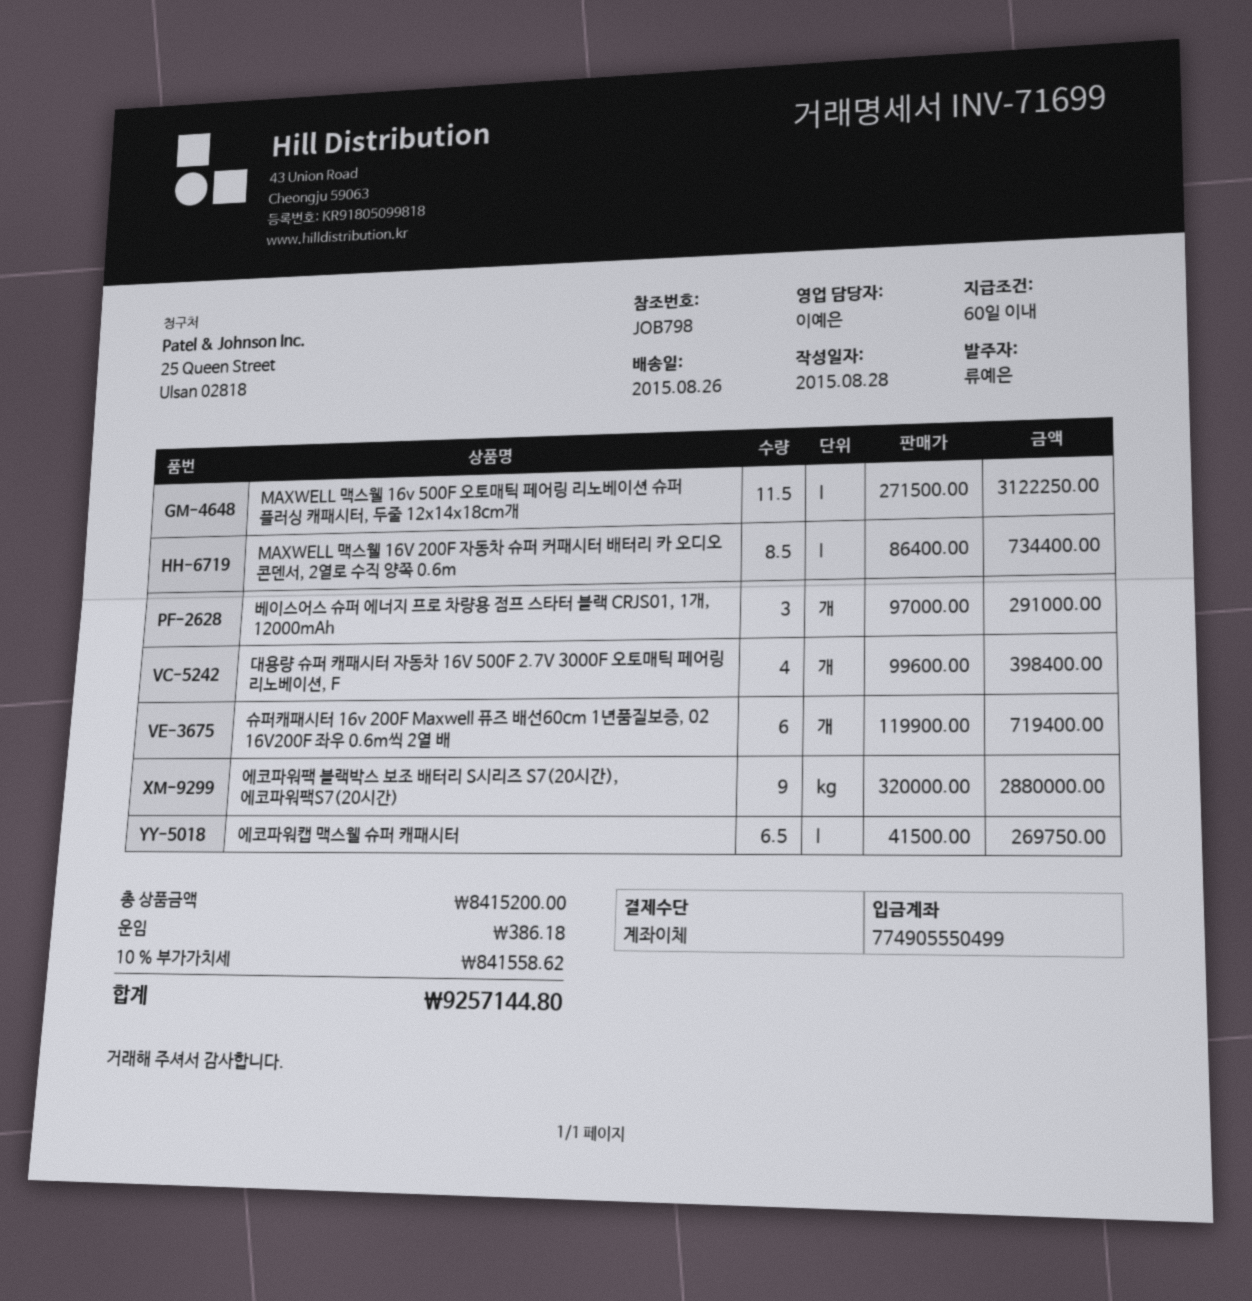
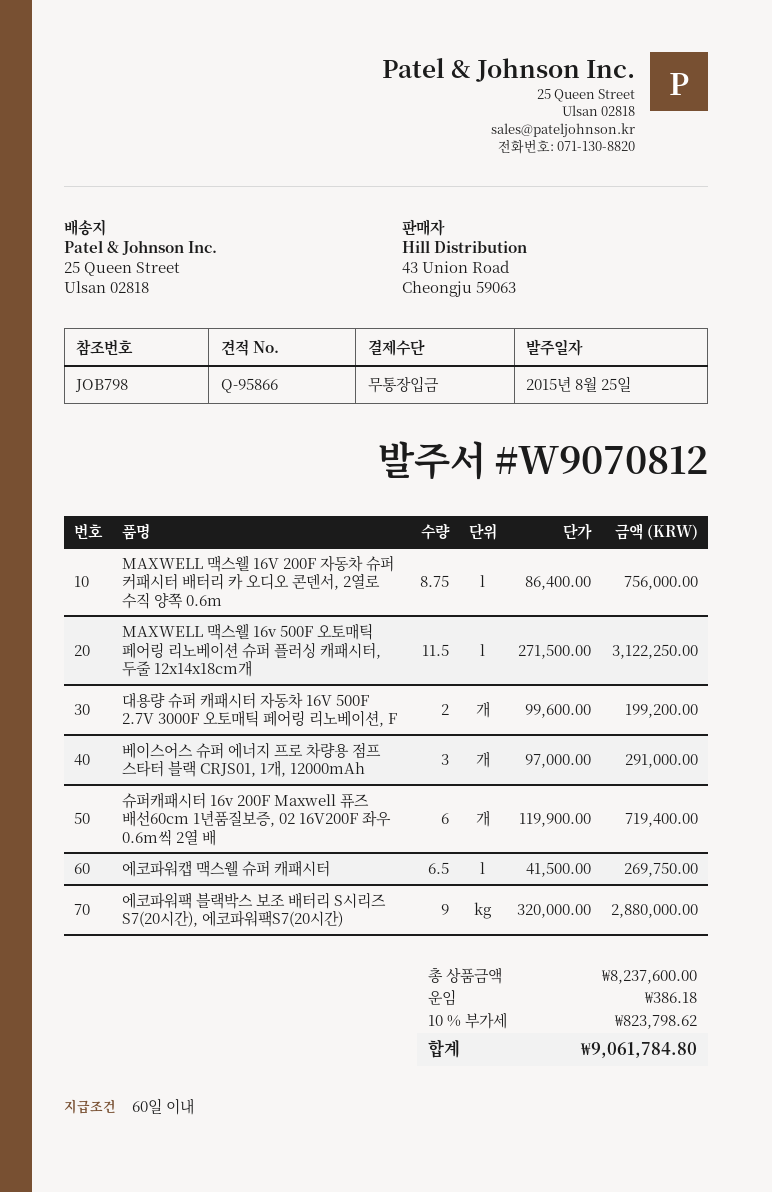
MAXWELL 맥스웰 16V 200F 자동차 슈퍼 커패시터 배터리 카 오디오 콘덴서, 2열로 수직 양쪽 0.6m: 8.5 x 86400.00 = 734400.00 -> 8.75 x 86400.00 = 756000.00
대용량 슈퍼 캐패시터 자동차 16V 500F 2.7V 3000F 오토매틱 페어링 리노베이션, F: 4 x 99600.00 = 398400.00 -> 2 x 99600.00 = 199200.00
subtotal: 8415200.00 -> 8237600.00
tax: 10% = 841558.62 -> 10% = 823798.62
total: 9257144.80 -> 9061784.80

